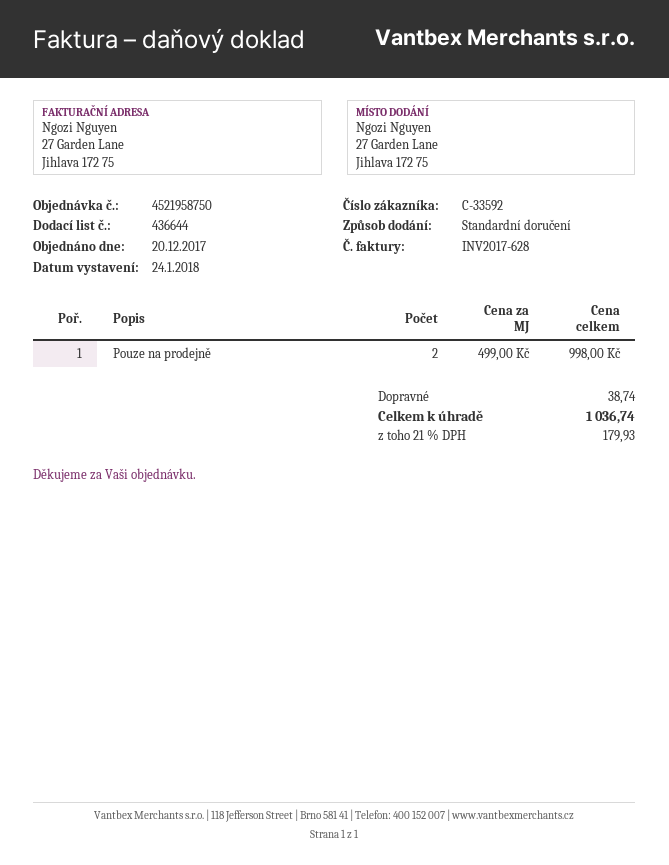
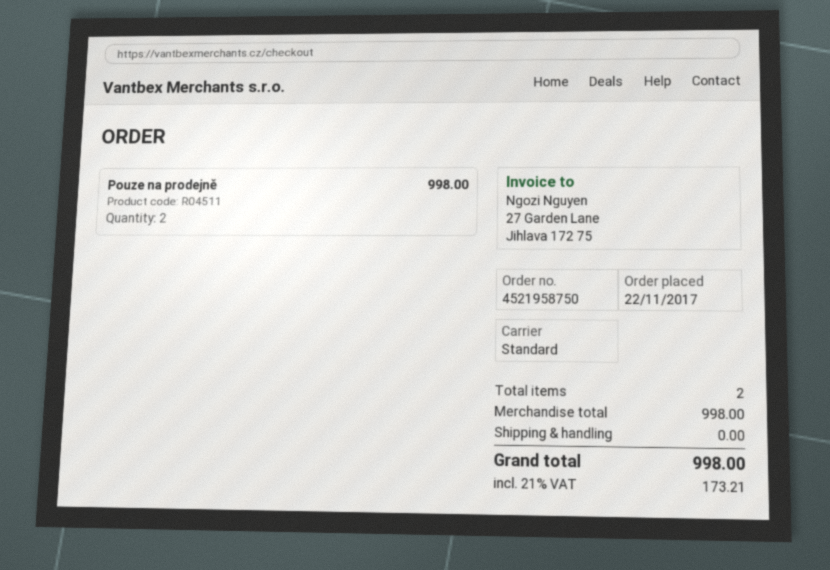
order date: 2017-12-20 -> 2017-11-22
shipping: 38.74 -> 0.00
tax: 21% = 179.93 -> 21% = 173.21
total: 1036.74 -> 998.00

